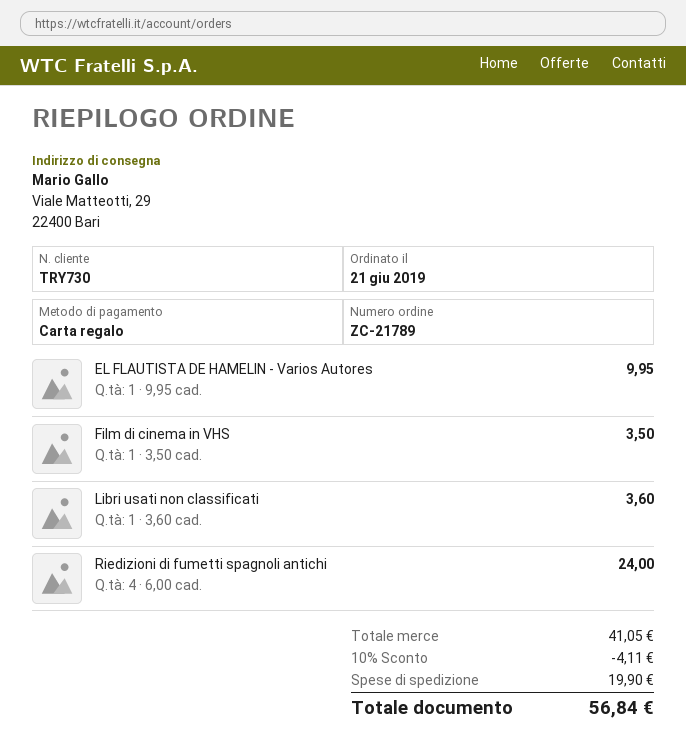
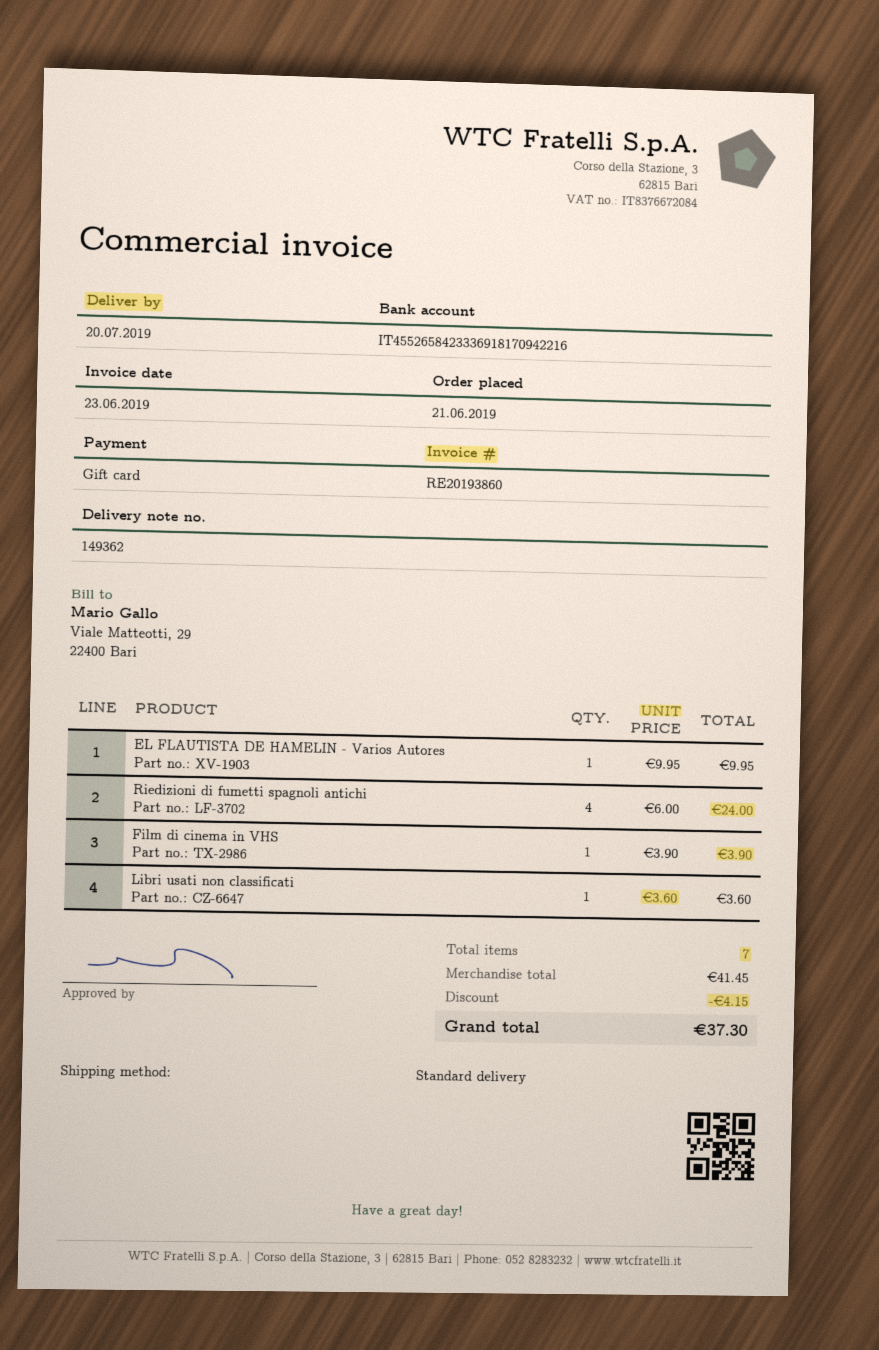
Film di cinema in VHS: 1 x 3.50 = 3.50 -> 1 x 3.90 = 3.90
subtotal: 41.05 -> 41.45
discount: 4.11 -> 4.15
shipping: 19.90 -> none
total: 56.84 -> 37.30

